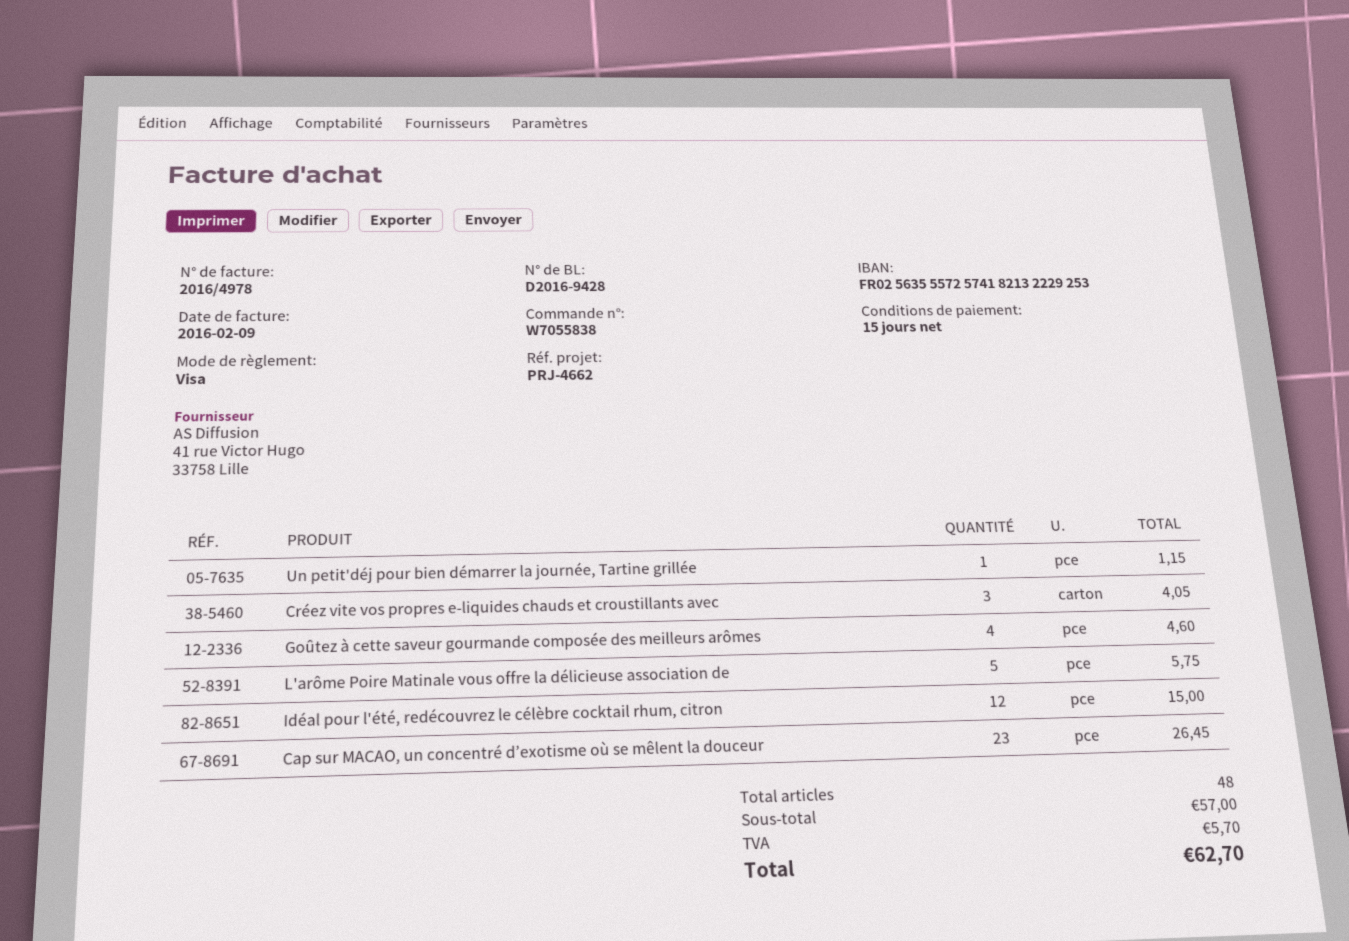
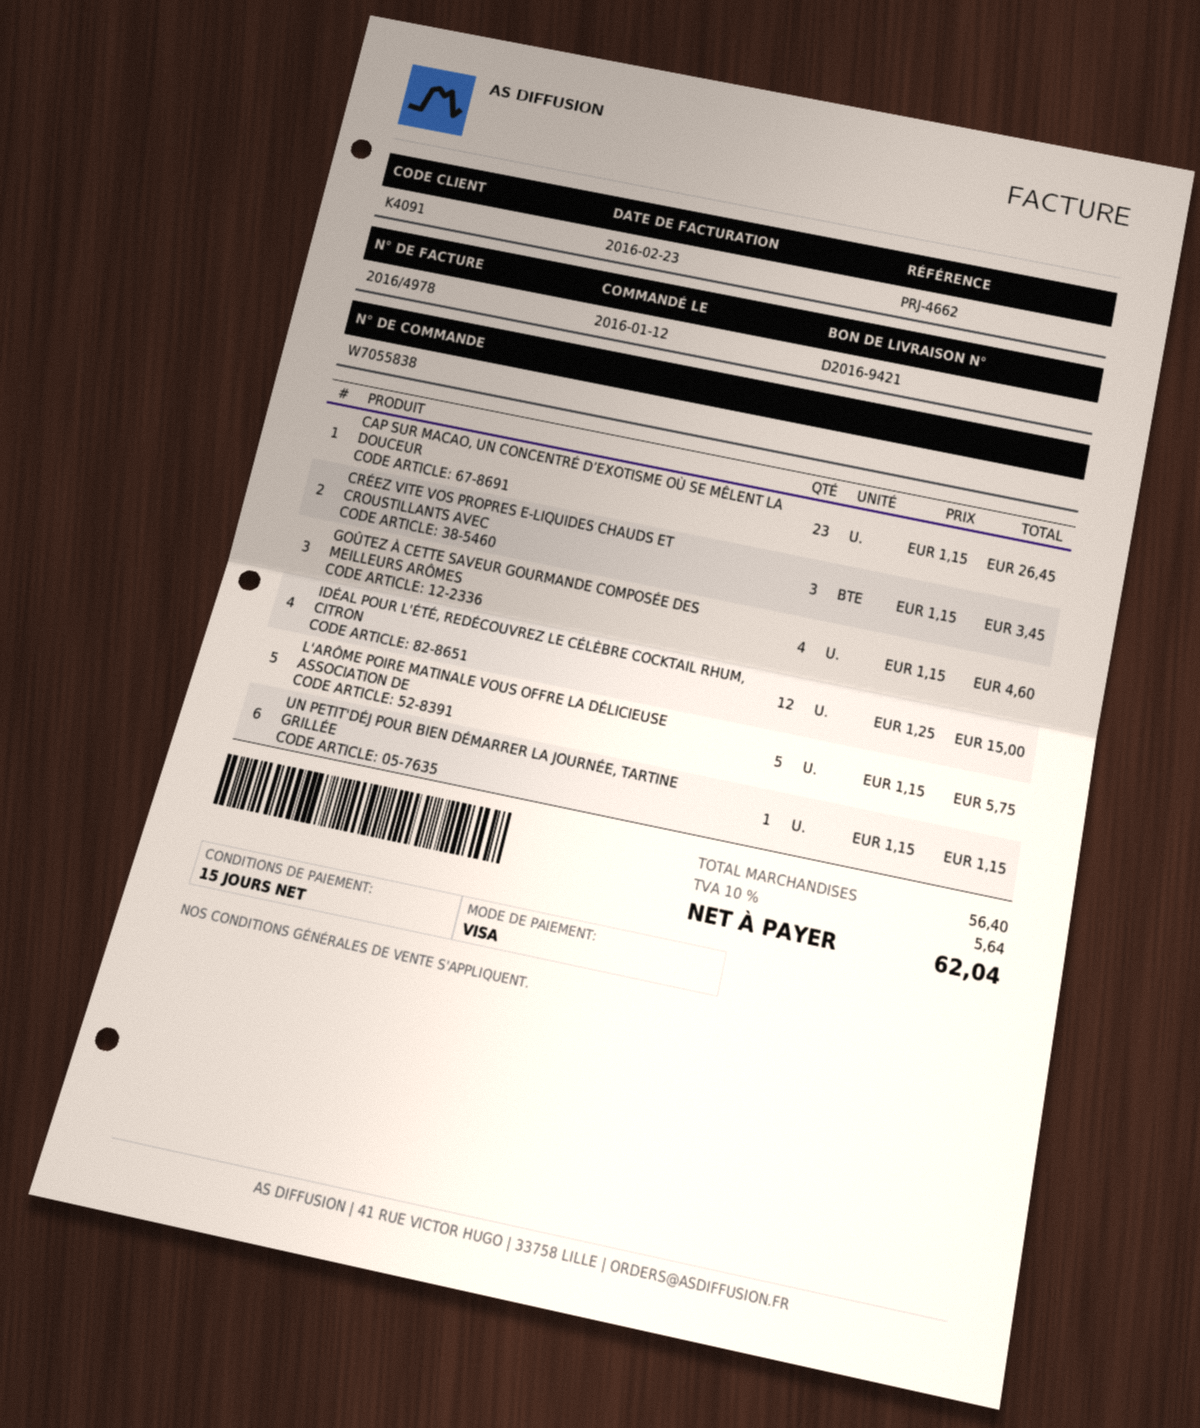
delivery note number: D2016-9428 -> D2016-9421
invoice date: 2016-02-09 -> 2016-02-23
Créez vite vos propres e-liquides chauds et croustillants avec: 3 for 4.05 -> 3 for 3.45
subtotal: 57.00 -> 56.40
tax: 5.70 -> 5.64
total: 62.70 -> 62.04

